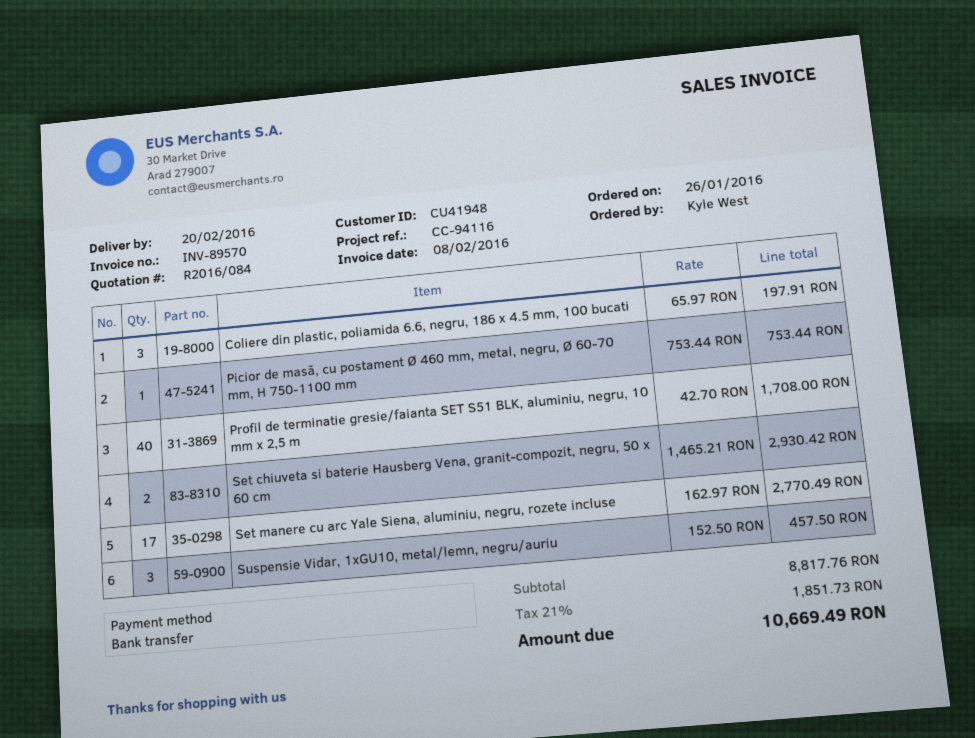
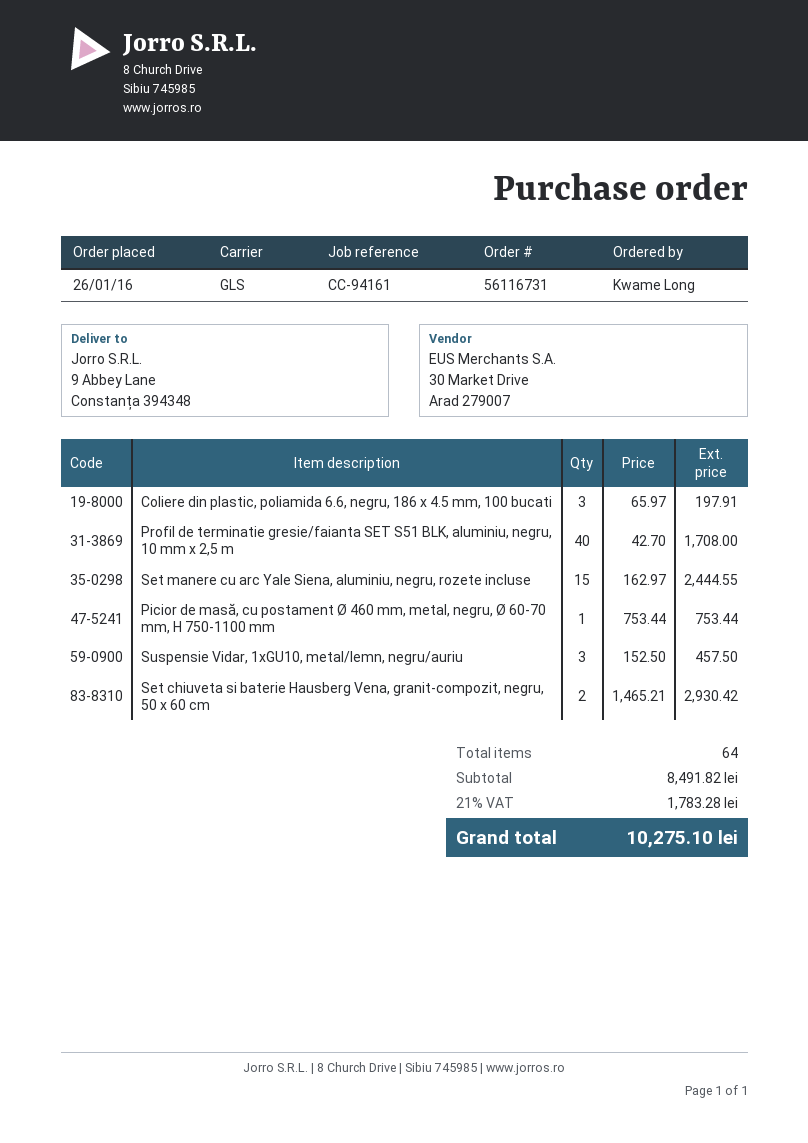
reference: CC-94116 -> CC-94161
ordered by: Kyle West -> Kwame Long
Set manere cu arc Yale Siena, aluminiu, negru, rozete incluse: 17 x 162.97 = 2770.49 -> 15 x 162.97 = 2444.55
subtotal: 8817.76 -> 8491.82
tax: 21% = 1851.73 -> 21% = 1783.28
total: 10669.49 -> 10275.10

